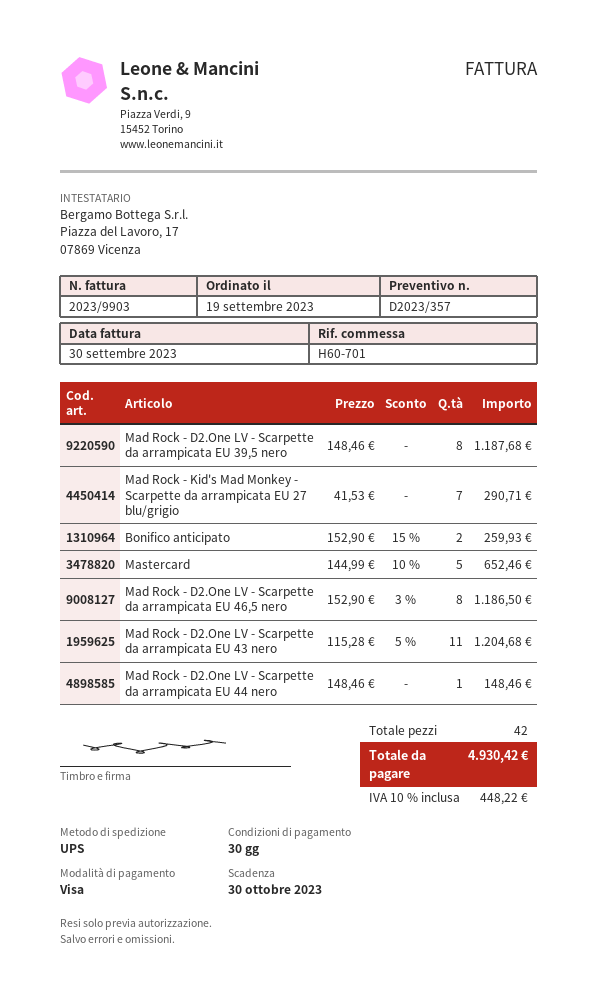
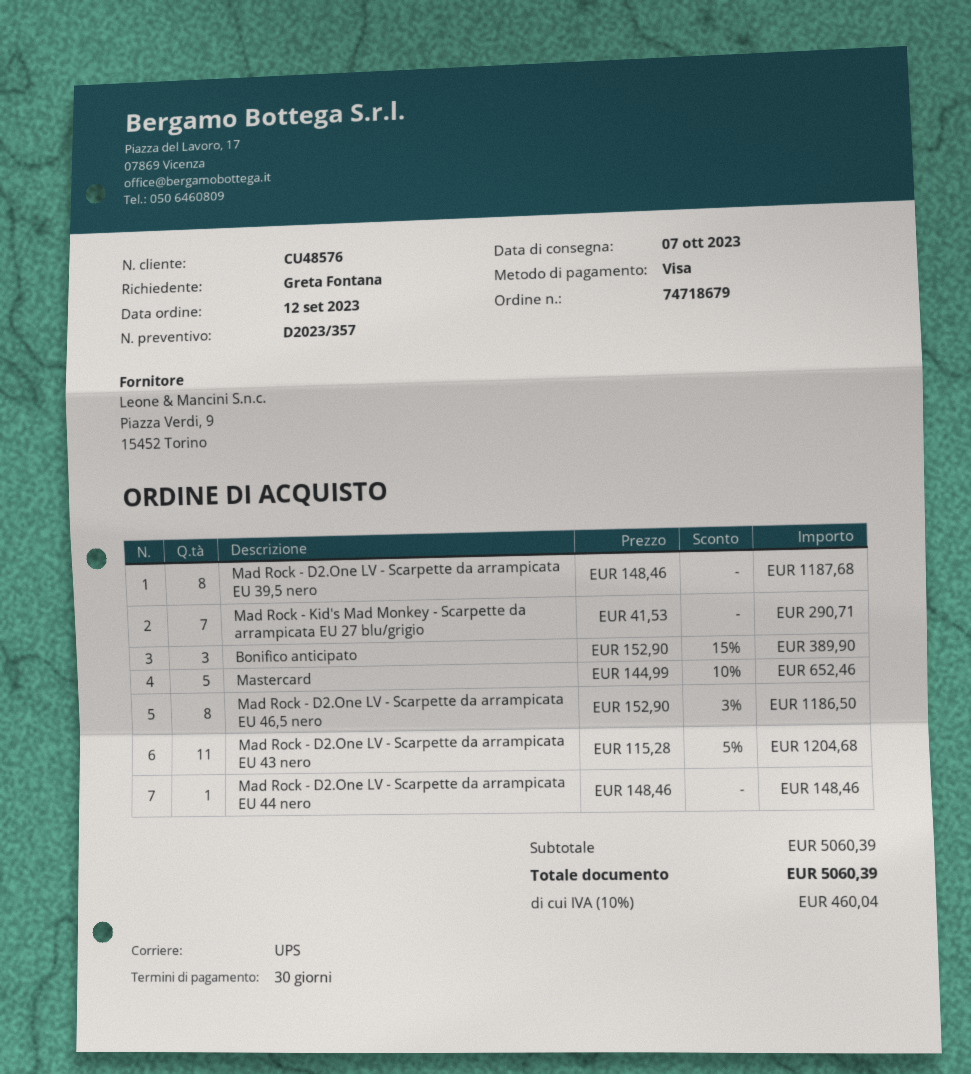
order date: 2023-09-19 -> 2023-09-12
Bonifico anticipato: 2 x 152.90 - 15% = 259.93 -> 3 x 152.90 - 15% = 389.90
tax: 10% = 448.22 -> 10% = 460.04
total: 4930.42 -> 5060.39

